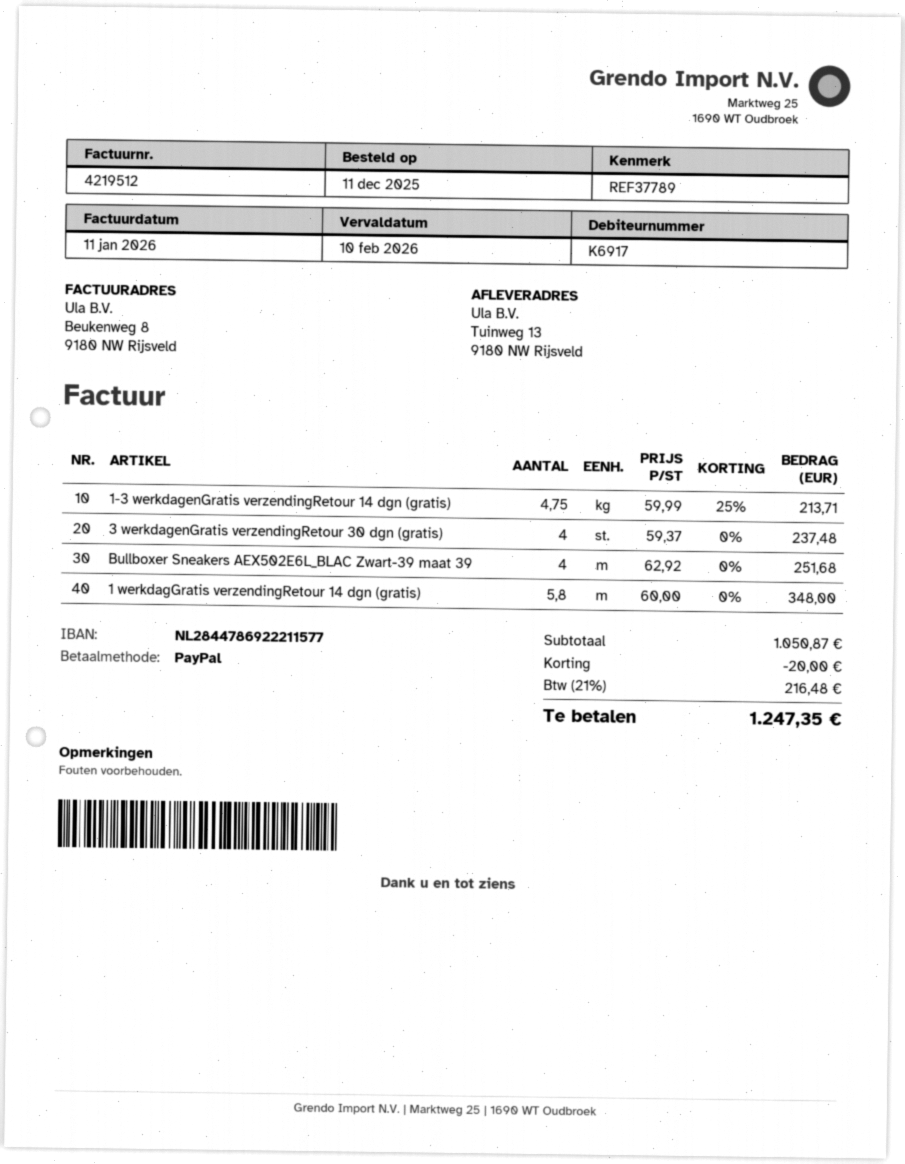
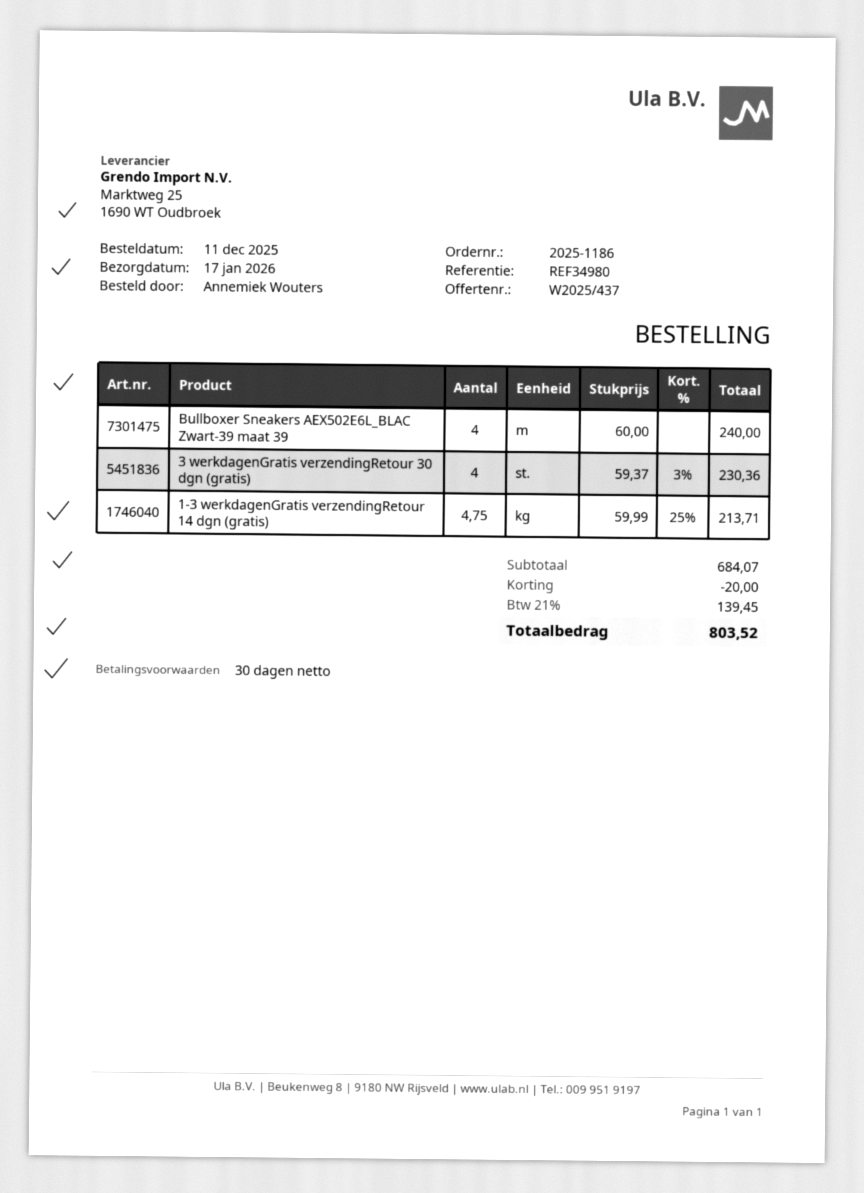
reference: REF37789 -> REF34980
3 werkdagenGratis verzendingRetour 30 dgn (gratis): 4 x 59.37 = 237.48 -> 4 x 59.37 - 3% = 230.36
Bullboxer Sneakers AEX502E6L_BLAC Zwart-39 maat 39: 4 x 62.92 = 251.68 -> 4 x 60.00 = 240.00
1 werkdagGratis verzendingRetour 14 dgn (gratis): 5.8 x 60.00 = 348.00 -> none
subtotal: 1050.87 -> 684.07
tax: 21% = 216.48 -> 21% = 139.45
total: 1247.35 -> 803.52

